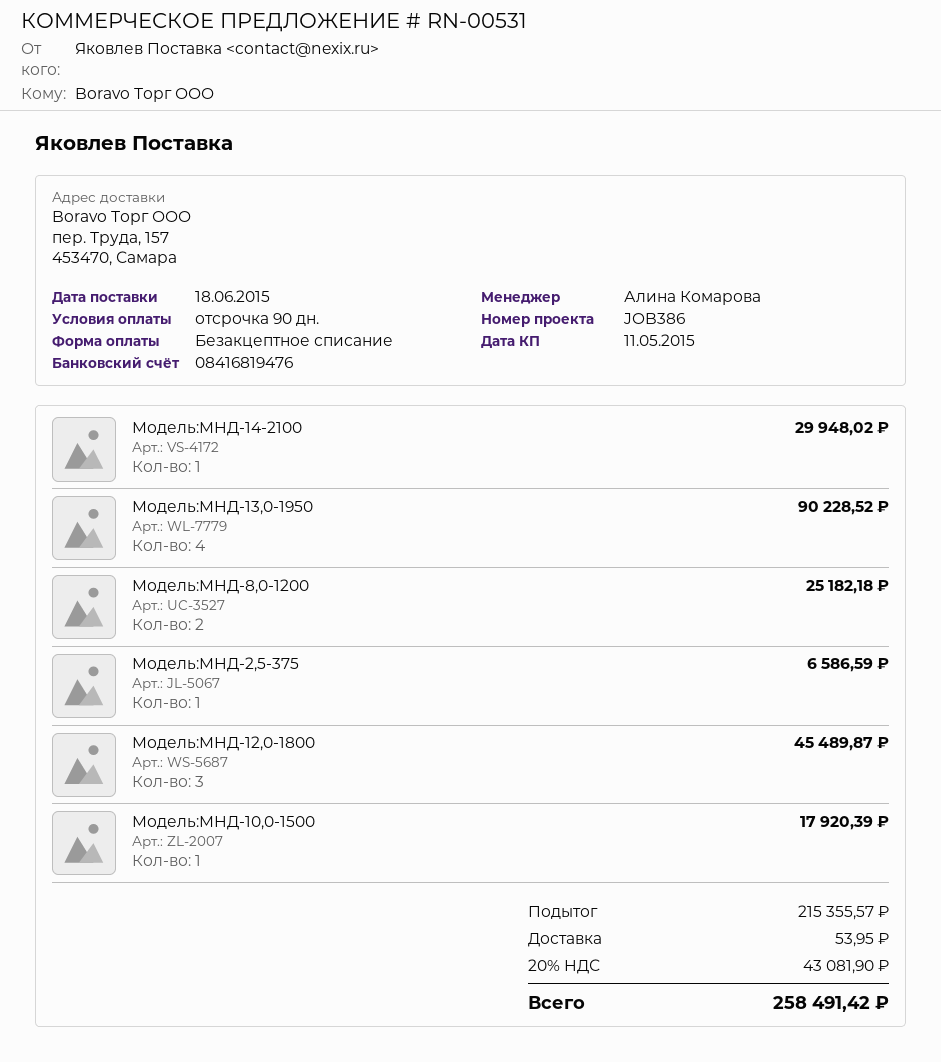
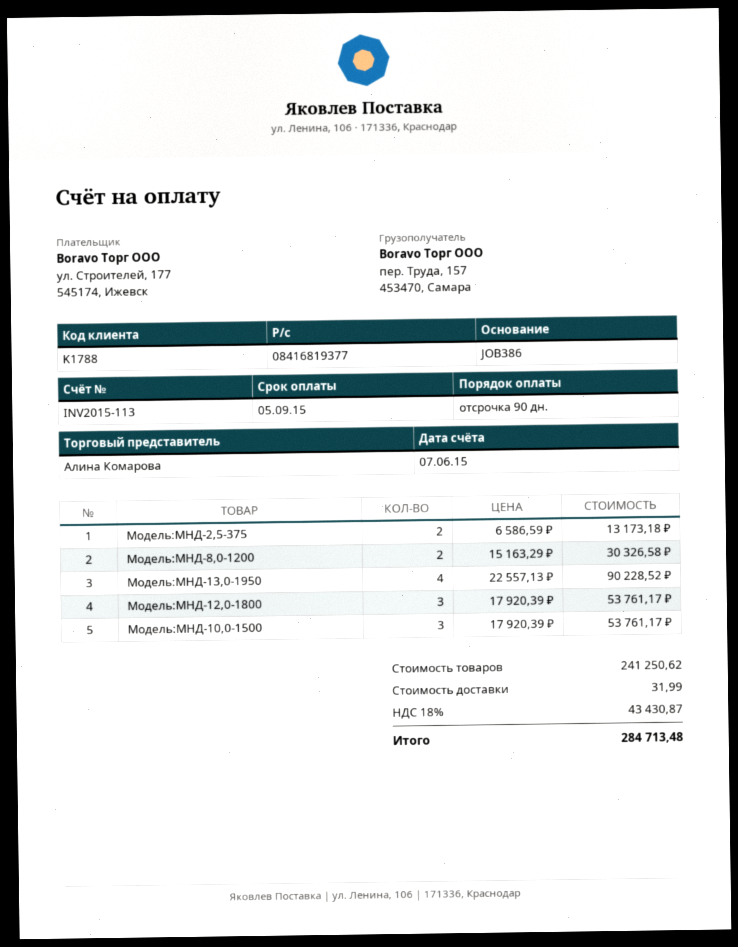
bank account: 08416819476 -> 08416819377
Модель:МНД-14-2100: 1 for 29948.02 -> none
Модель:МНД-8,0-1200: 2 for 25182.18 -> 2 for 30326.58
Модель:МНД-2,5-375: 1 for 6586.59 -> 2 for 13173.18
Модель:МНД-12,0-1800: 3 for 45489.87 -> 3 for 53761.17
Модель:МНД-10,0-1500: 1 for 17920.39 -> 3 for 53761.17
subtotal: 215355.57 -> 241250.62
shipping: 53.95 -> 31.99
tax: 20% = 43081.90 -> 18% = 43430.87
total: 258491.42 -> 284713.48

